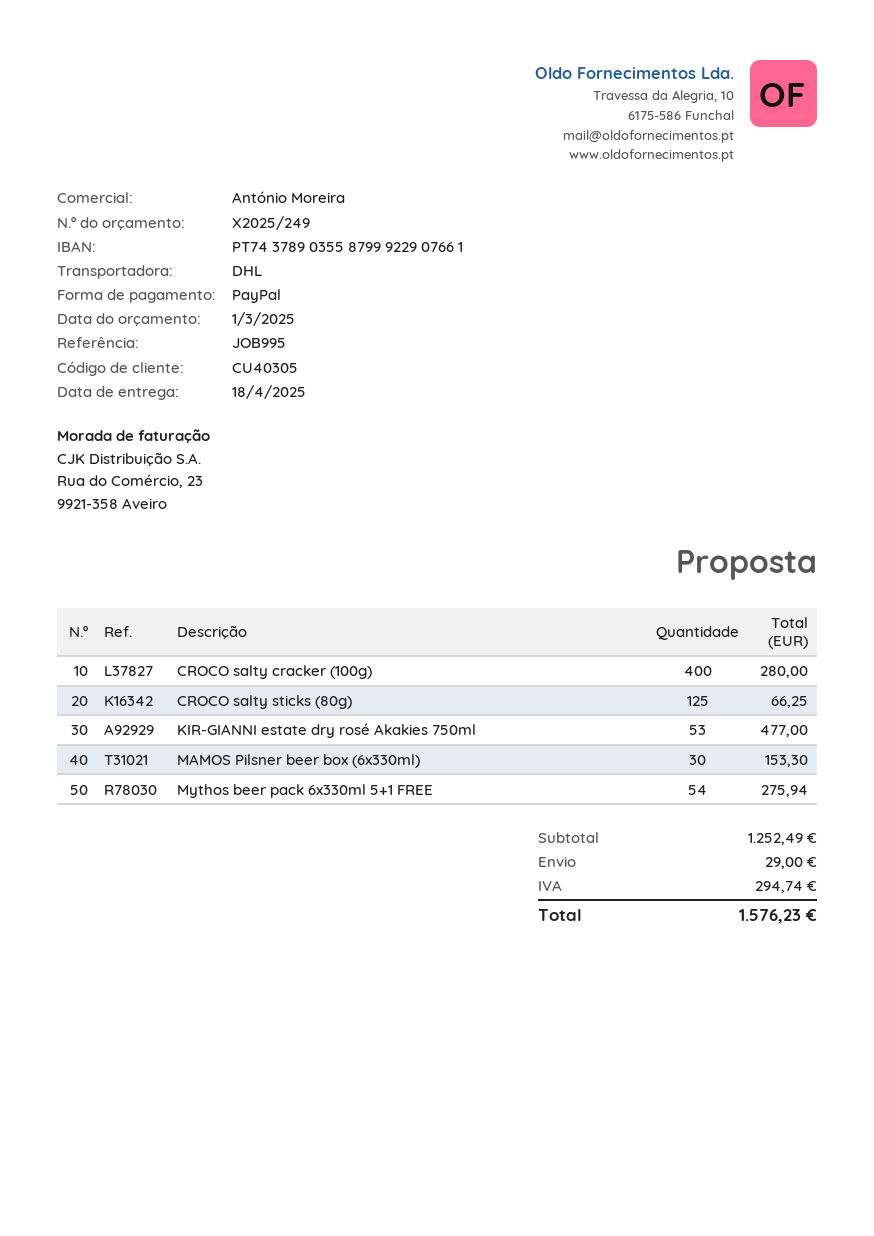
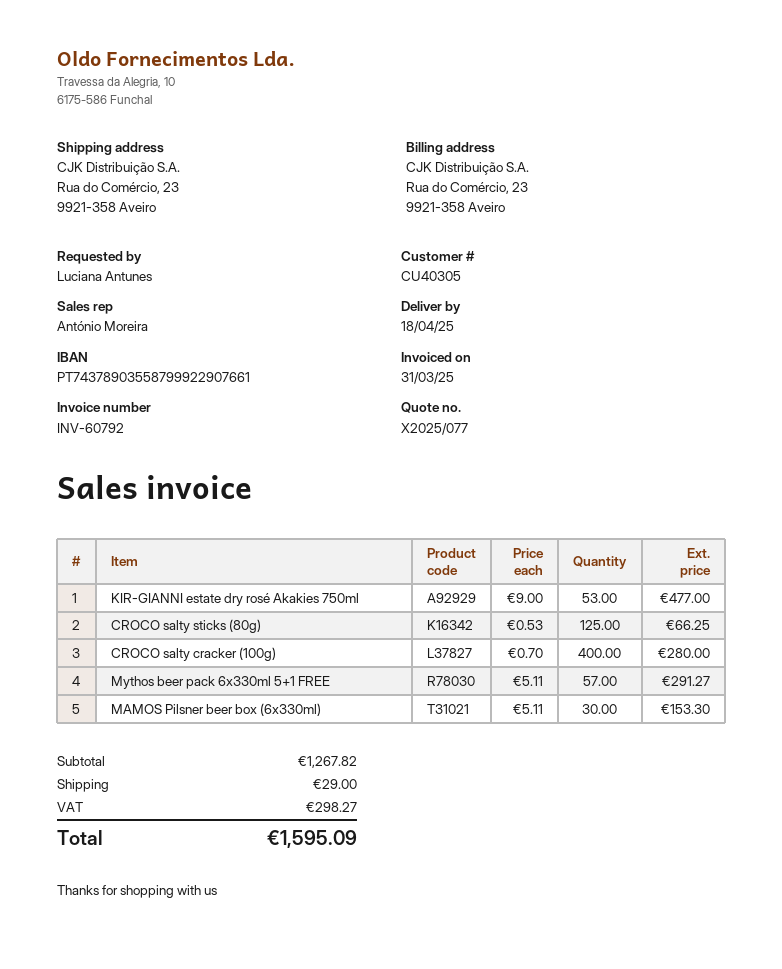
quote number: X2025/249 -> X2025/077
Mythos beer pack 6x330ml 5+1 FREE: 54 for 275.94 -> 57 for 291.27
subtotal: 1252.49 -> 1267.82
tax: 294.74 -> 298.27
total: 1576.23 -> 1595.09

